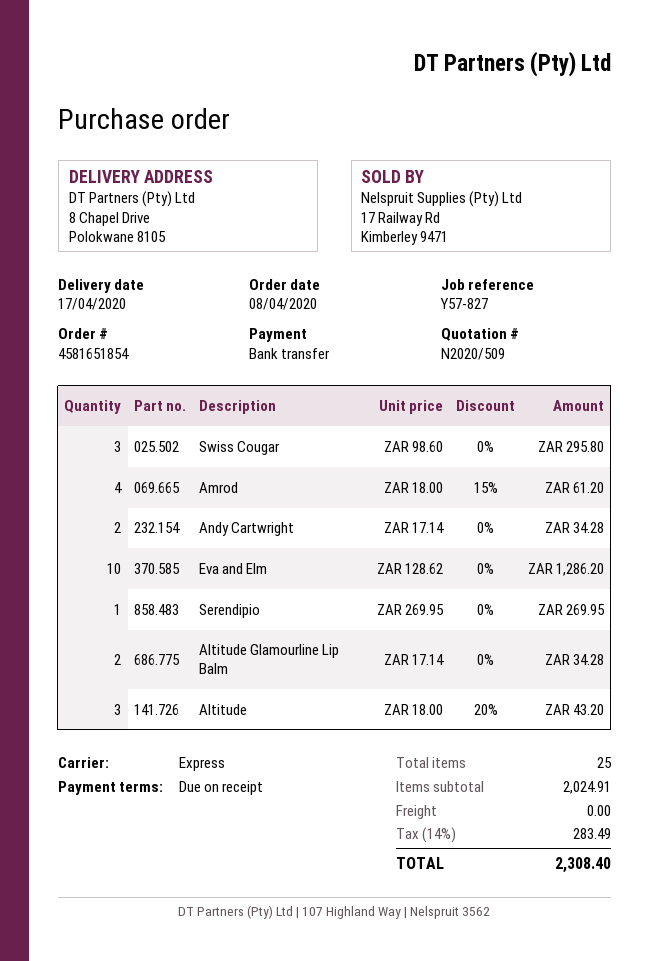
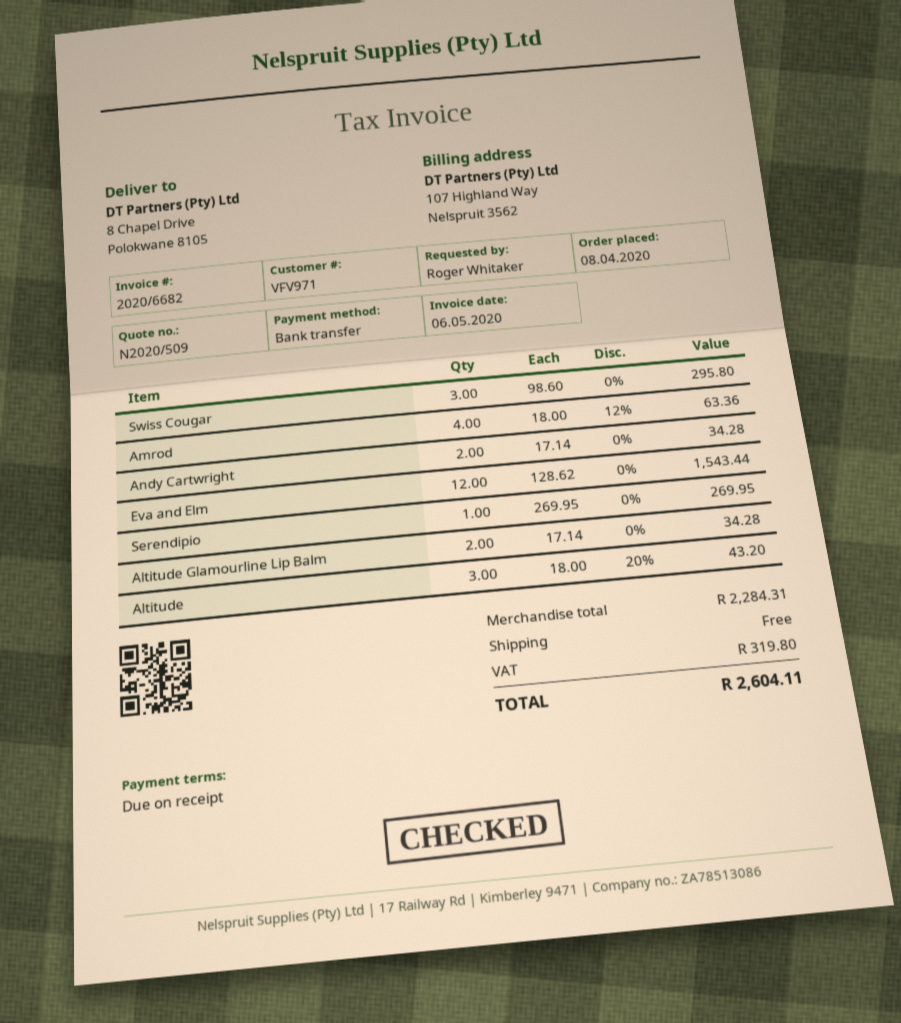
Amrod: 4 x 18.00 - 15% = 61.20 -> 4 x 18.00 - 12% = 63.36
Eva and Elm: 10 x 128.62 = 1286.20 -> 12 x 128.62 = 1543.44
subtotal: 2024.91 -> 2284.31
tax: 283.49 -> 319.80
total: 2308.40 -> 2604.11

